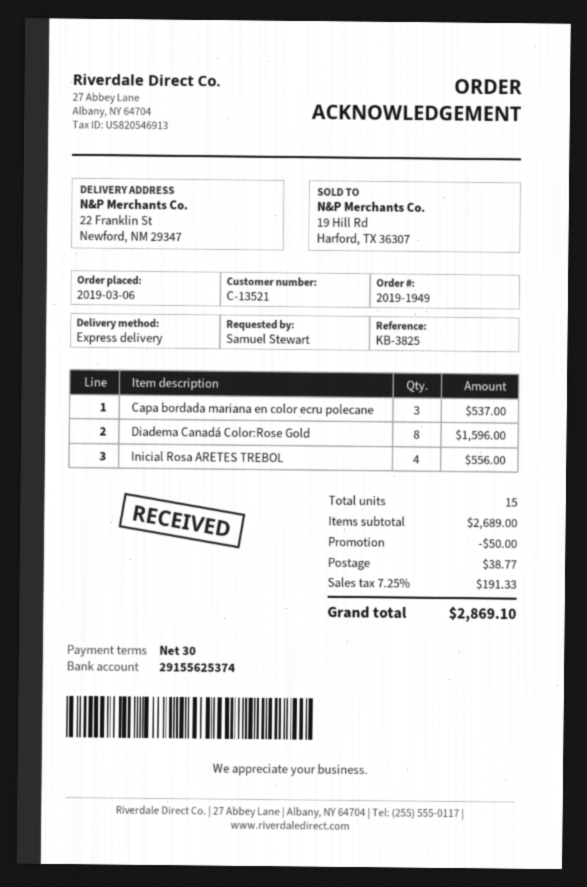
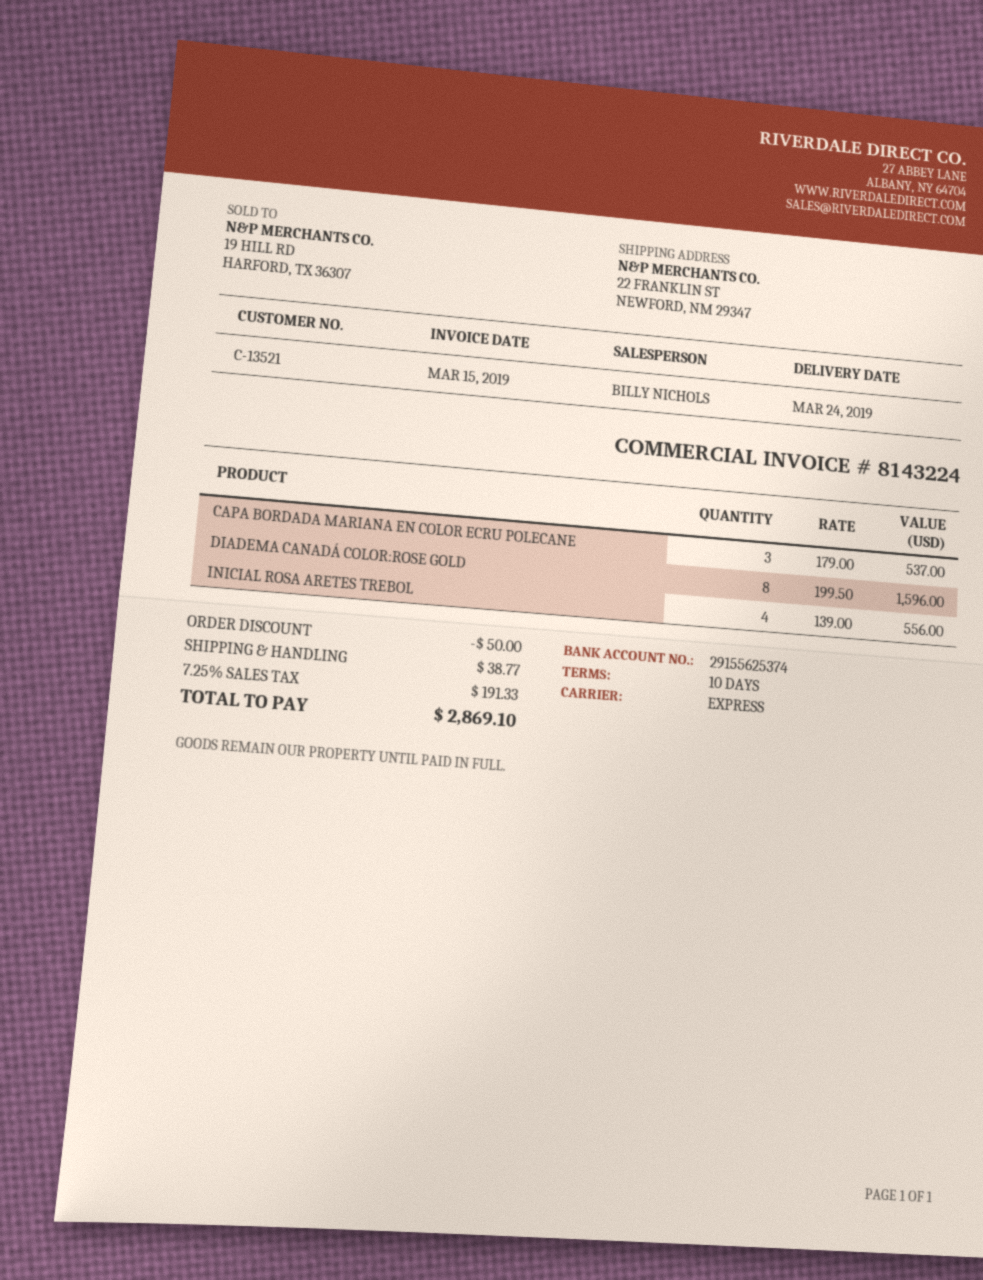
payment terms: 30 days -> 10 days

